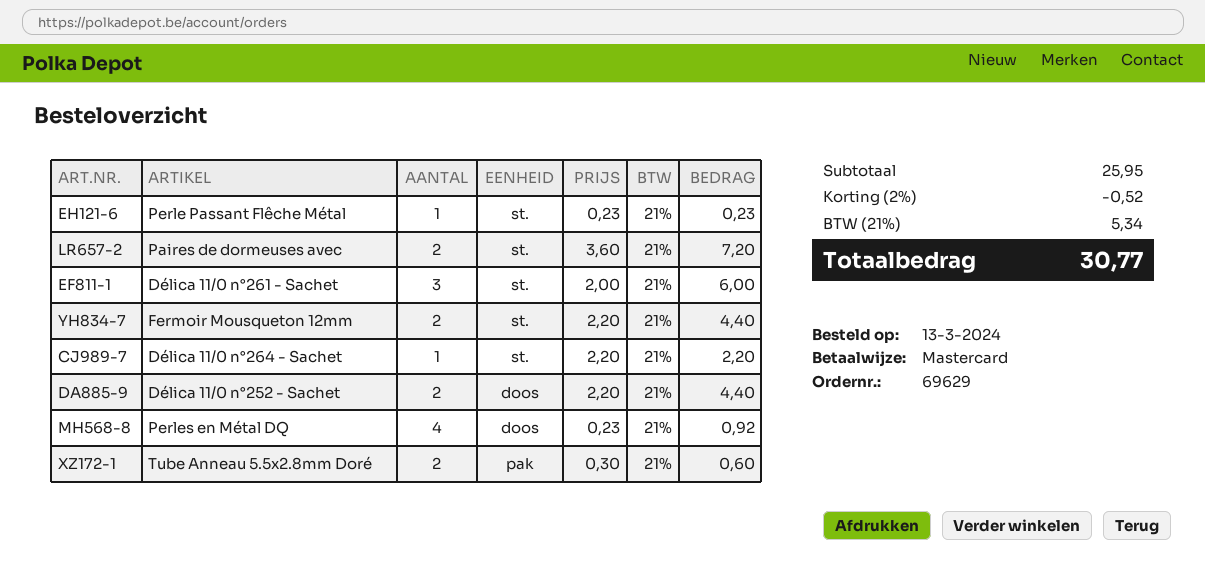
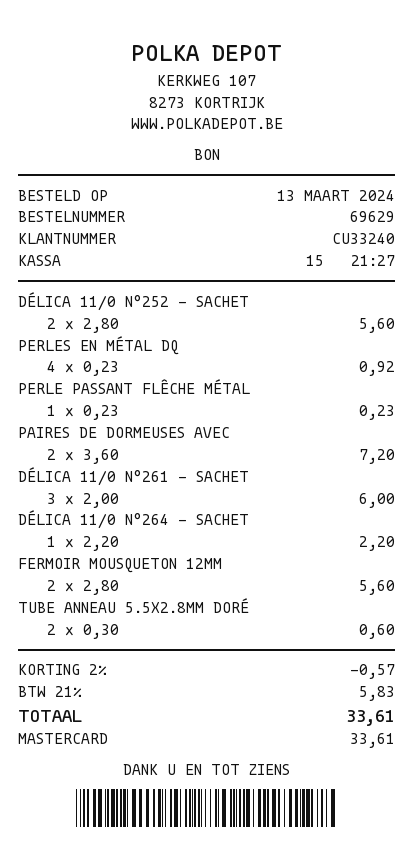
Fermoir Mousqueton 12mm: 2 x 2.20 = 4.40 -> 2 x 2.80 = 5.60
Délica 11/0 n°252 - Sachet: 2 x 2.20 = 4.40 -> 2 x 2.80 = 5.60
discount: 2% = 0.52 -> 2% = 0.57
tax: 21% = 5.34 -> 21% = 5.83
total: 30.77 -> 33.61

